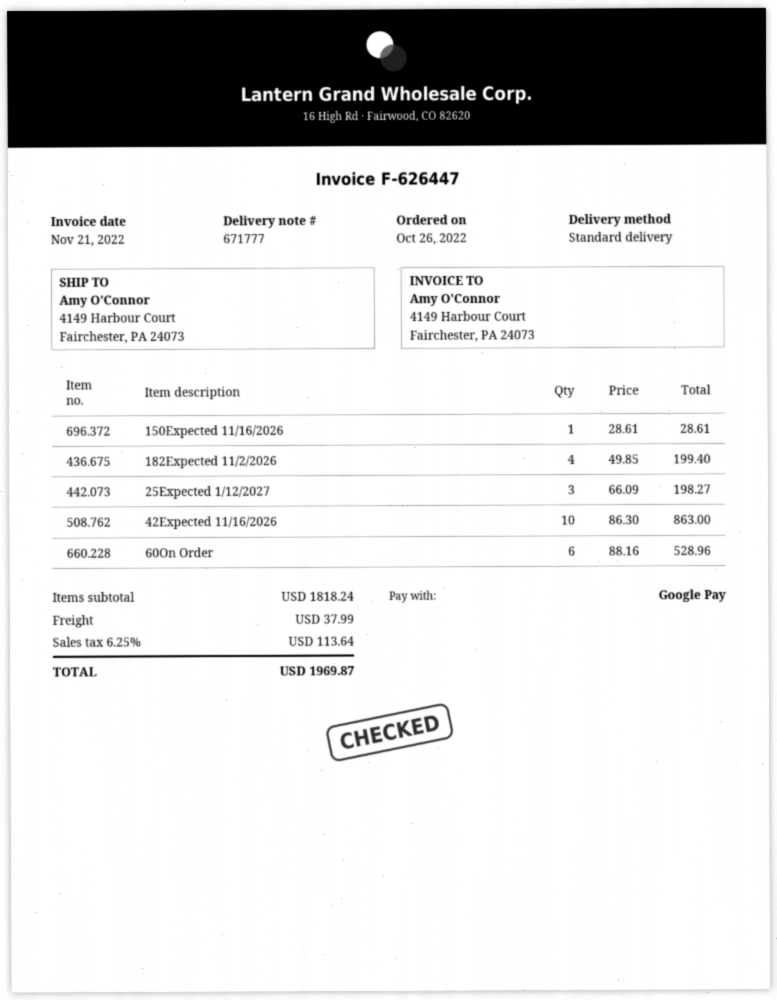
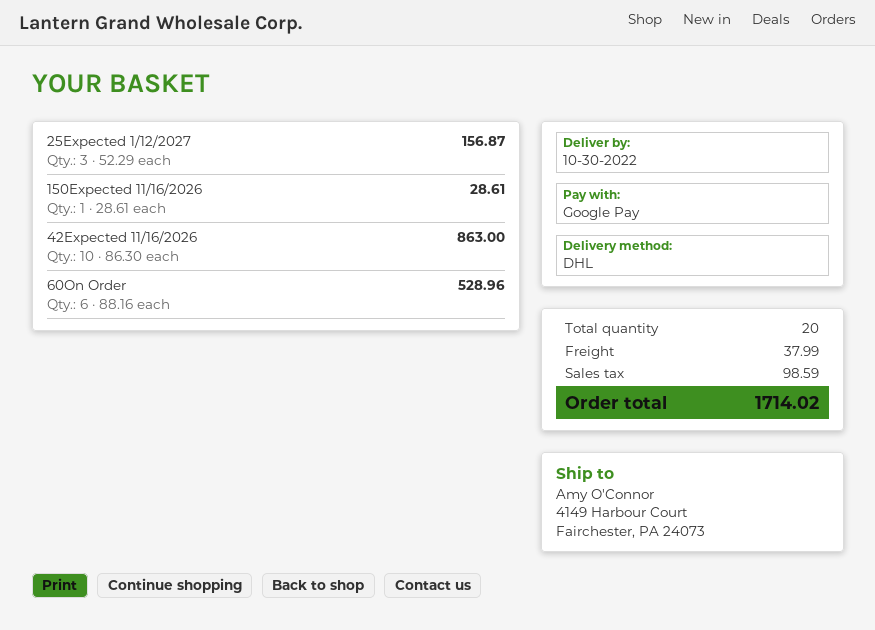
shipping method: standard -> DHL
182Expected 11/2/2026: 4 x 49.85 = 199.40 -> none
25Expected 1/12/2027: 3 x 66.09 = 198.27 -> 3 x 52.29 = 156.87
tax: 113.64 -> 98.59
total: 1969.87 -> 1714.02

